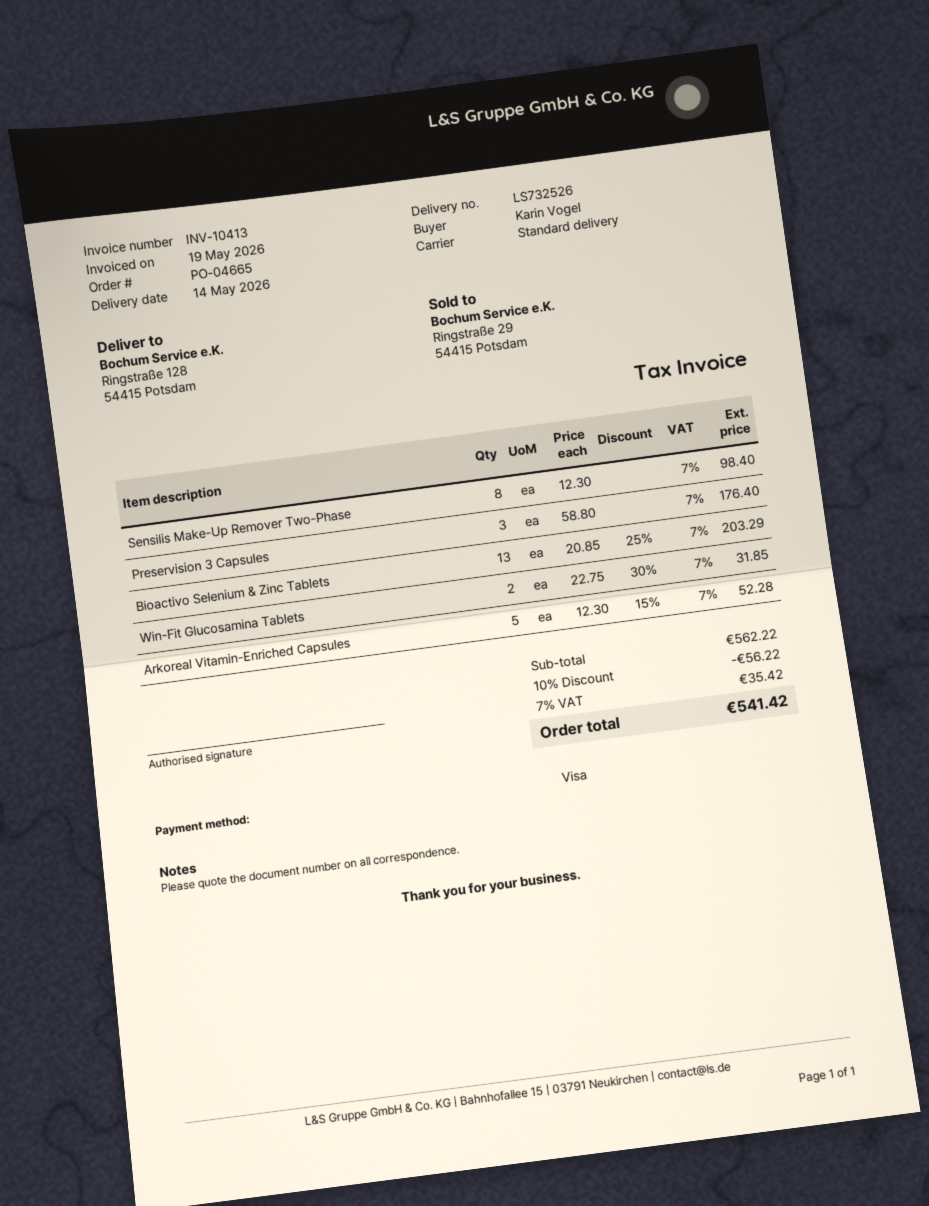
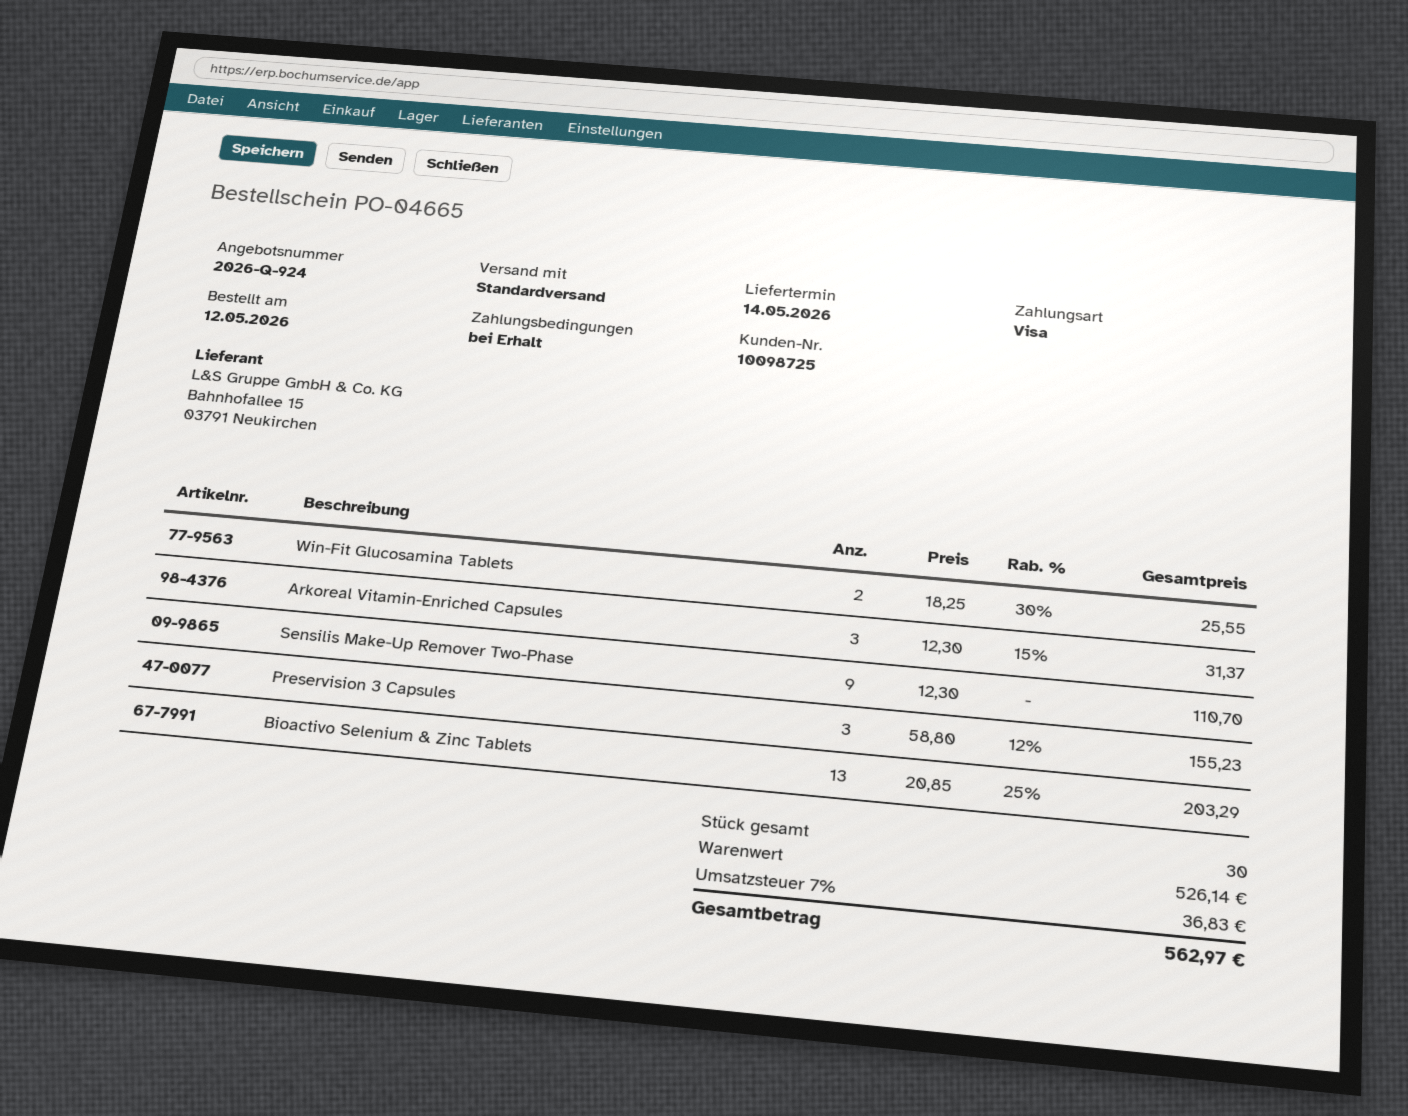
Sensilis Make-Up Remover Two-Phase: 8 x 12.30 = 98.40 -> 9 x 12.30 = 110.70
Preservision 3 Capsules: 3 x 58.80 = 176.40 -> 3 x 58.80 - 12% = 155.23
Win-Fit Glucosamina Tablets: 2 x 22.75 - 30% = 31.85 -> 2 x 18.25 - 30% = 25.55
Arkoreal Vitamin-Enriched Capsules: 5 x 12.30 - 15% = 52.28 -> 3 x 12.30 - 15% = 31.37
subtotal: 562.22 -> 526.14
discount: 10% = 56.22 -> none
tax: 7% = 35.42 -> 7% = 36.83
total: 541.42 -> 562.97

